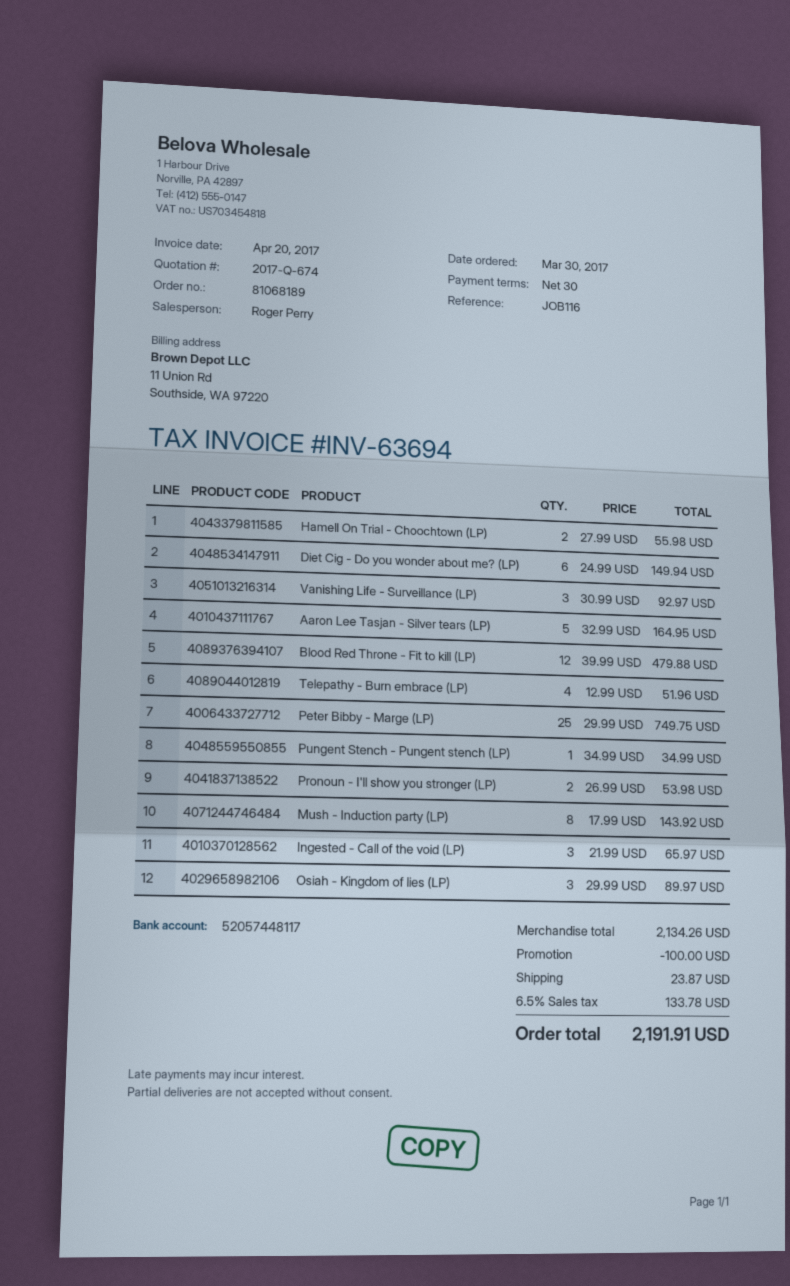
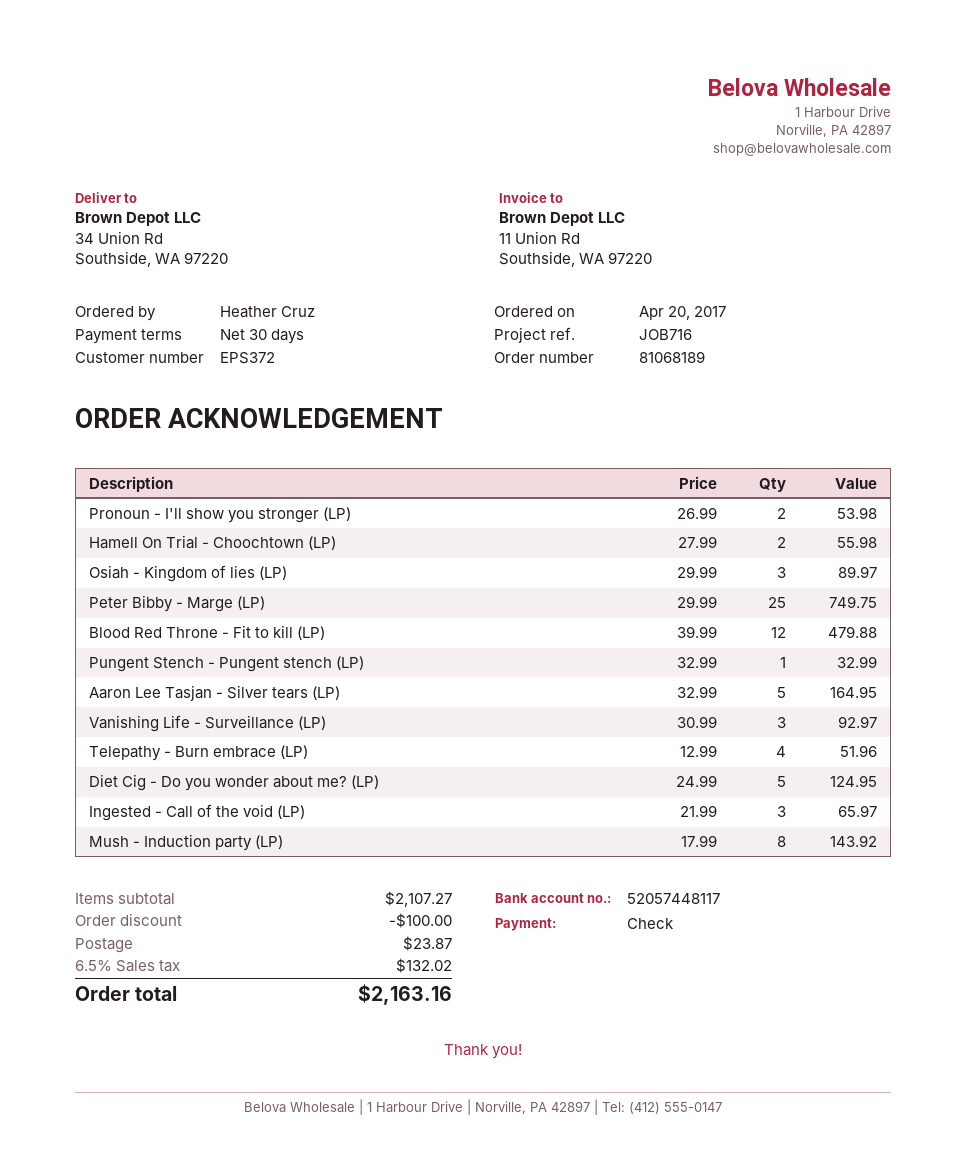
order date: 2017-03-30 -> 2017-04-20
reference: JOB116 -> JOB716
Diet Cig - Do you wonder about me? (LP): 6 x 24.99 = 149.94 -> 5 x 24.99 = 124.95
Pungent Stench - Pungent stench (LP): 1 x 34.99 = 34.99 -> 1 x 32.99 = 32.99
subtotal: 2134.26 -> 2107.27
tax: 6.5% = 133.78 -> 6.5% = 132.02
total: 2191.91 -> 2163.16

